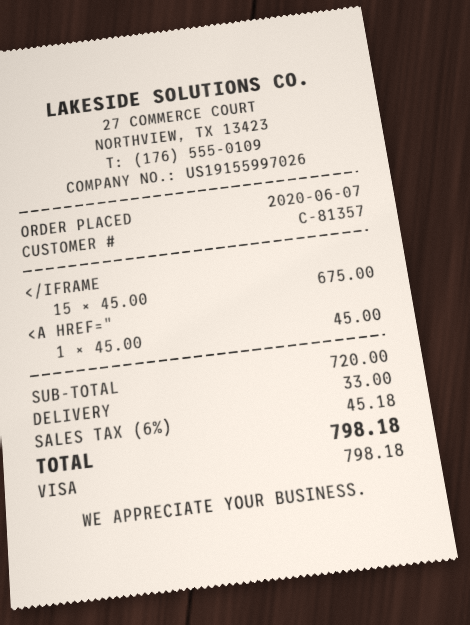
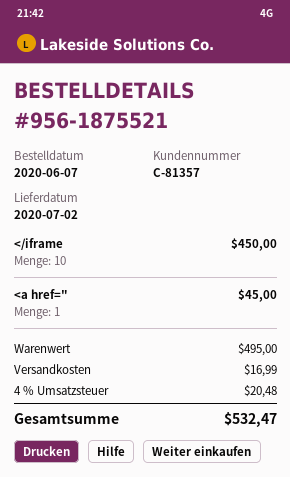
</IFRAME: 15 for 675.00 -> 10 for 450.00
subtotal: 720.00 -> 495.00
shipping: 33.00 -> 16.99
tax: 6% = 45.18 -> 4% = 20.48
total: 798.18 -> 532.47

